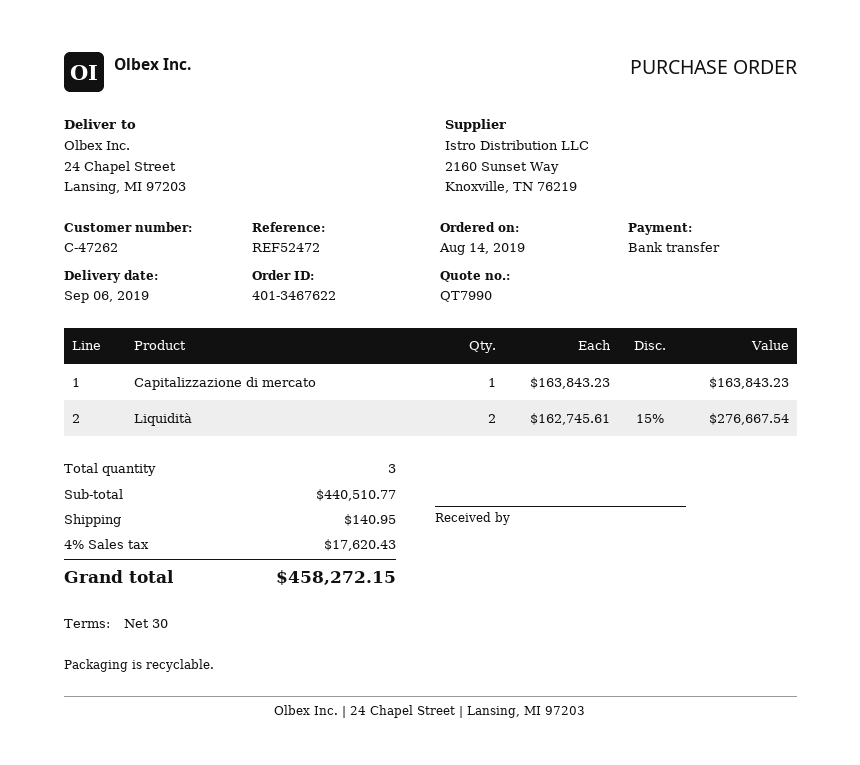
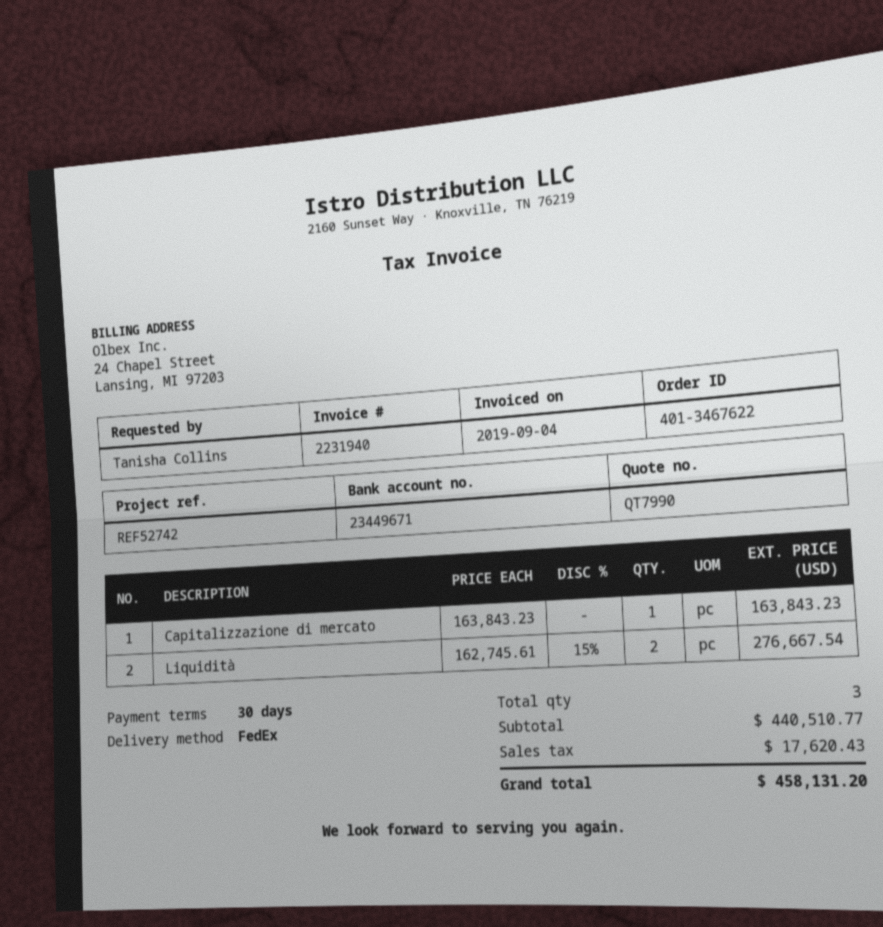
reference: REF52472 -> REF52742
shipping: 140.95 -> none
total: 458272.15 -> 458131.20

